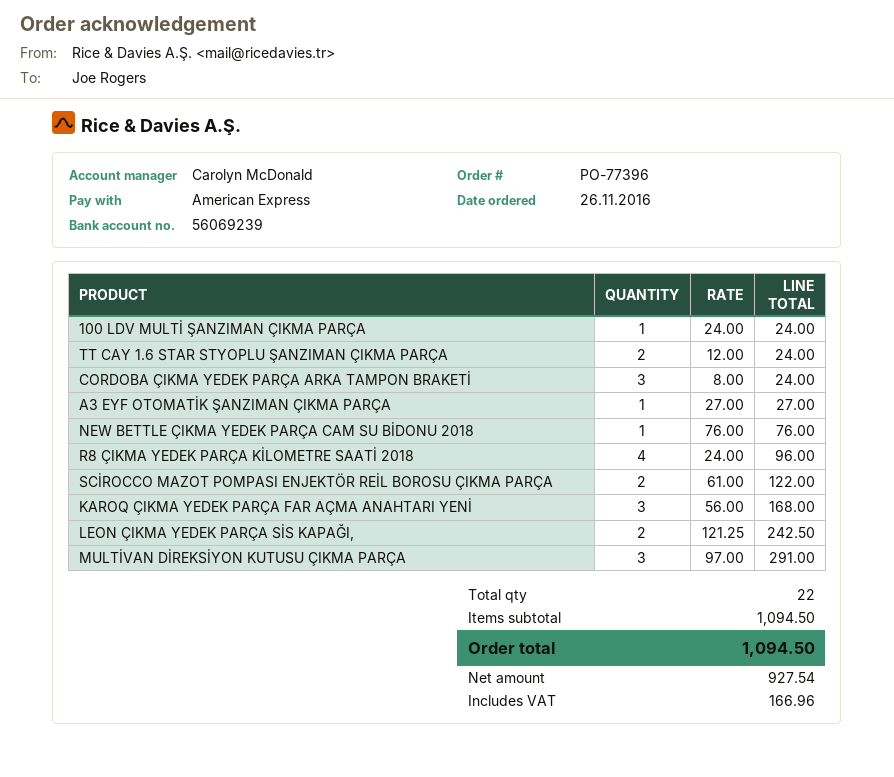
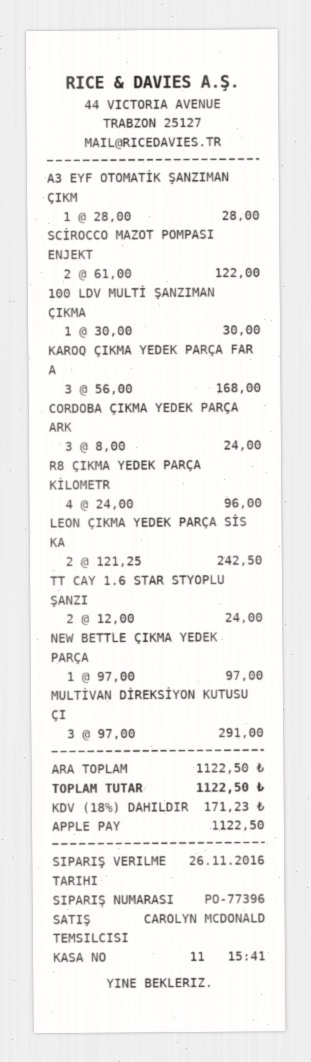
payment method: American Express -> Apple Pay
100 LDV MULTİ ŞANZIMAN ÇIKMA PARÇA: 1 x 24.00 = 24.00 -> 1 x 30.00 = 30.00
A3 EYF OTOMATİK ŞANZIMAN ÇIKMA PARÇA: 1 x 27.00 = 27.00 -> 1 x 28.00 = 28.00
NEW BETTLE ÇIKMA YEDEK PARÇA CAM SU BİDONU 2018: 1 x 76.00 = 76.00 -> 1 x 97.00 = 97.00
subtotal: 1094.50 -> 1122.50
tax: 166.96 -> 171.23
total: 1094.50 -> 1122.50

